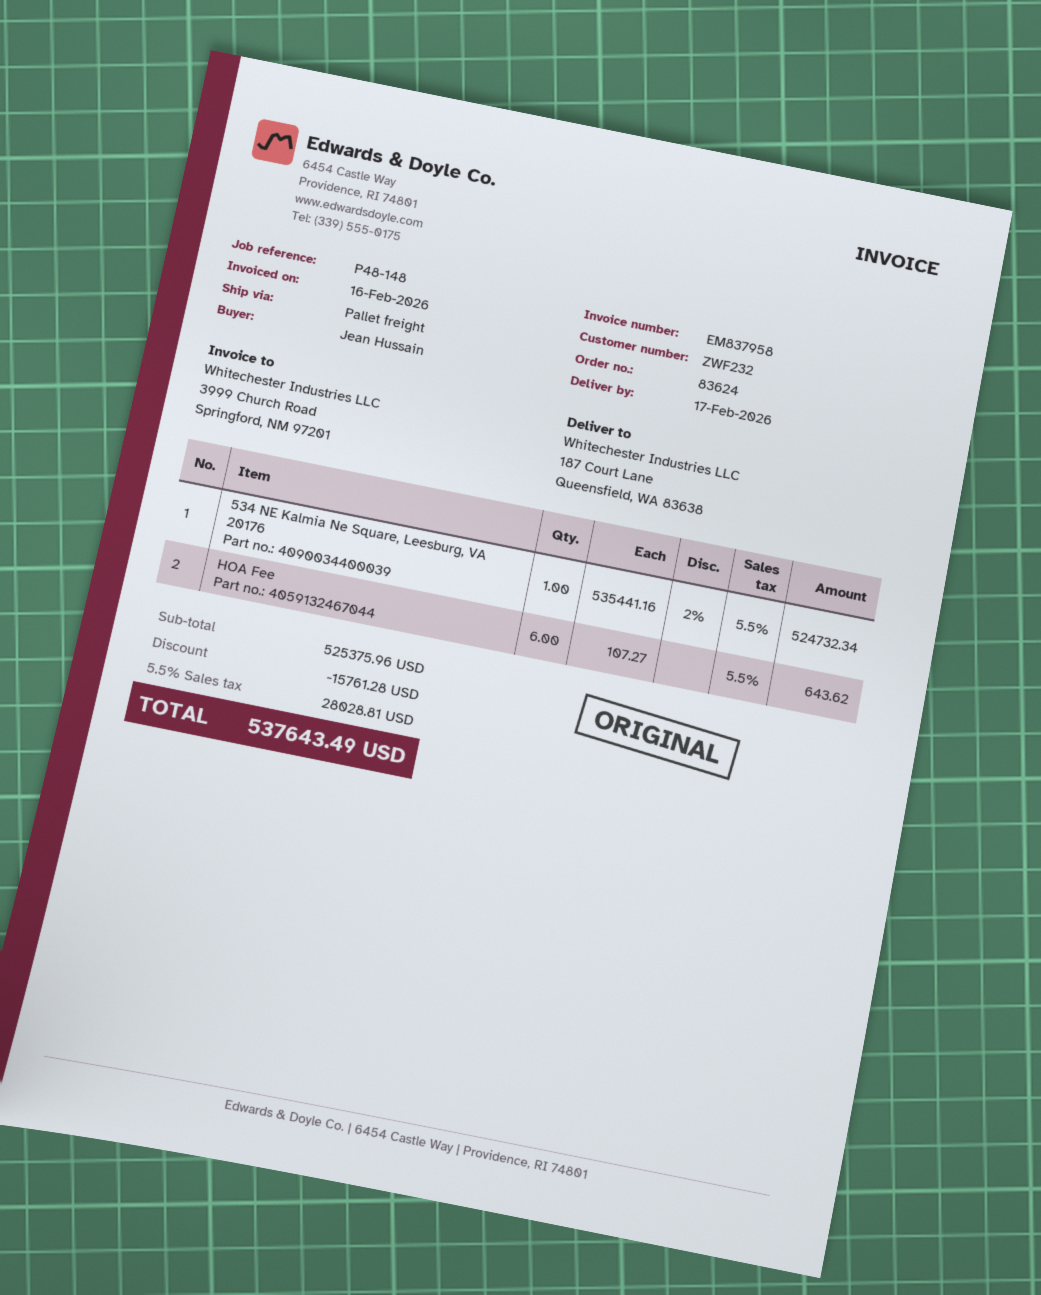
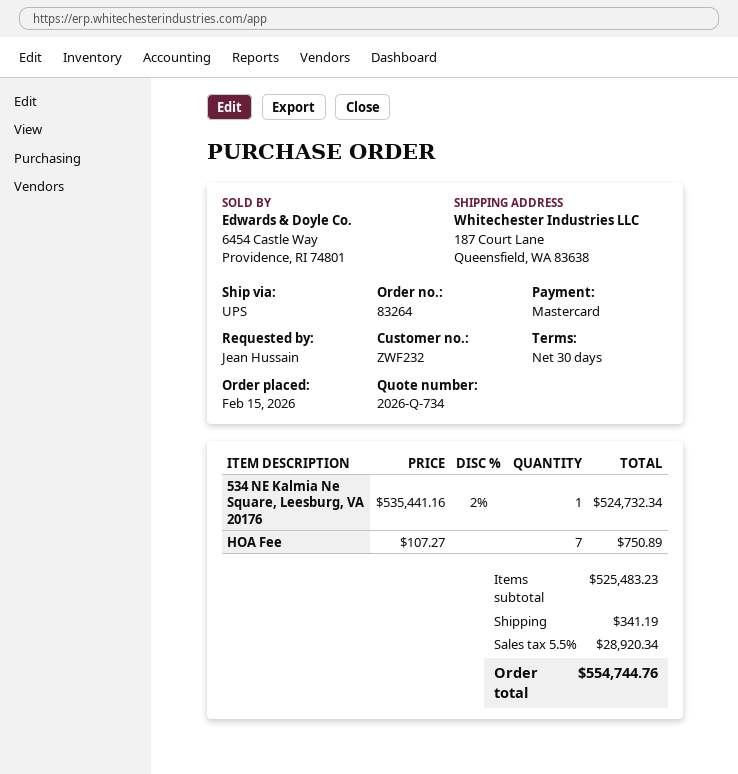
order number: 83624 -> 83264
shipping method: pallet freight -> UPS
HOA Fee: 6 x 107.27 = 643.62 -> 7 x 107.27 = 750.89
subtotal: 525375.96 -> 525483.23
discount: 15761.28 -> none
shipping: none -> 341.19
tax: 5.5% = 28028.81 -> 5.5% = 28920.34
total: 537643.49 -> 554744.76

